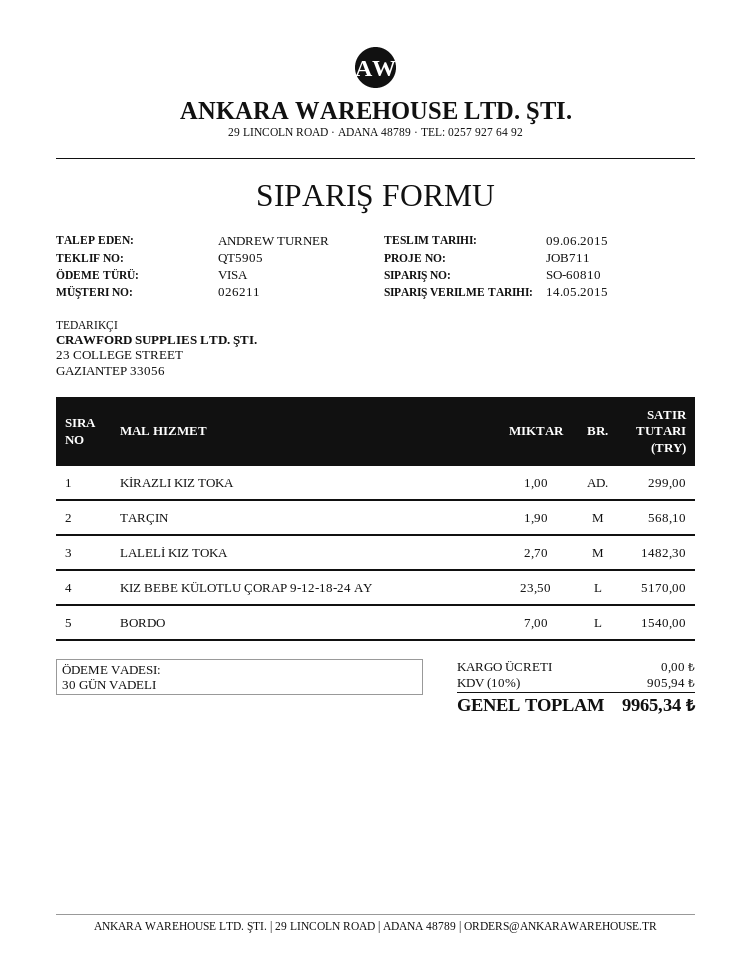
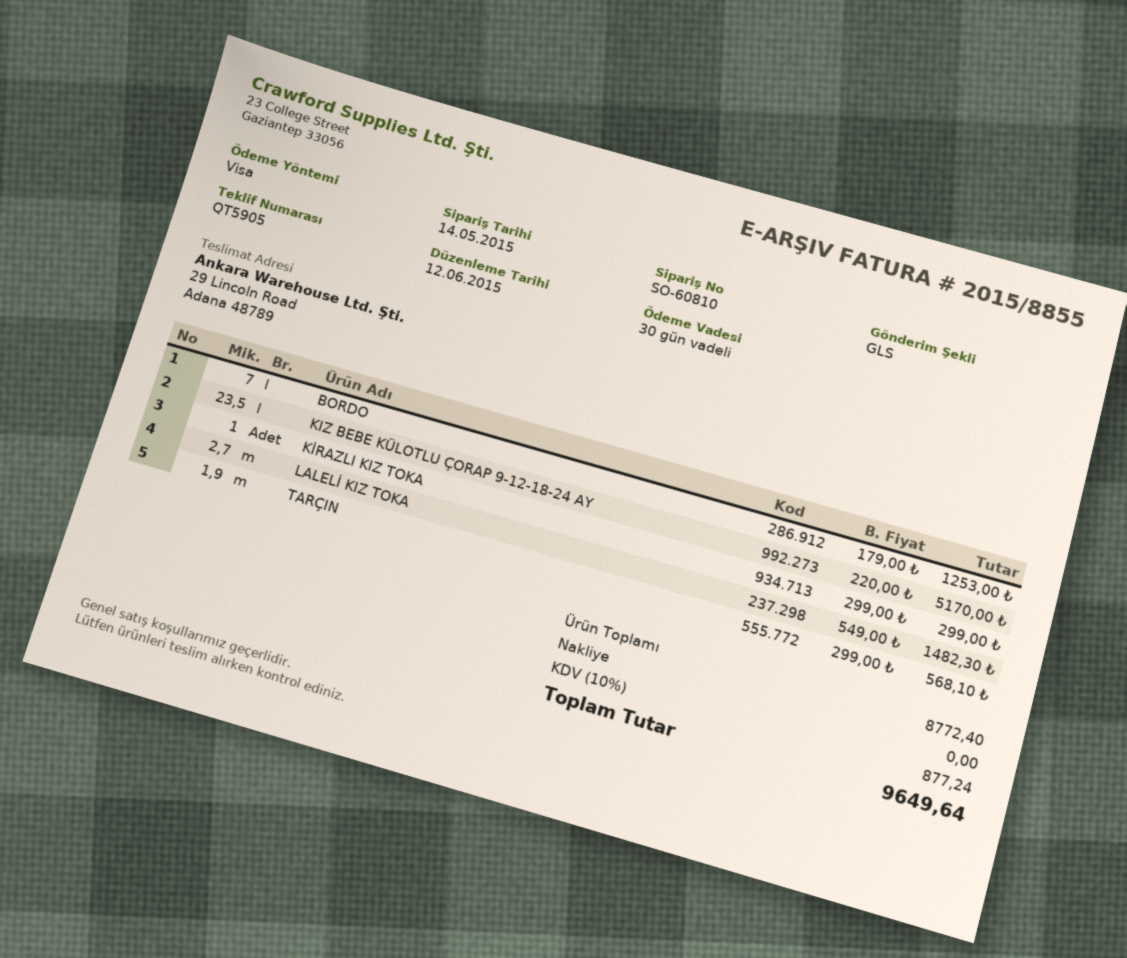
BORDO: 7 for 1540.00 -> 7 for 1253.00
tax: 10% = 905.94 -> 10% = 877.24
total: 9965.34 -> 9649.64

